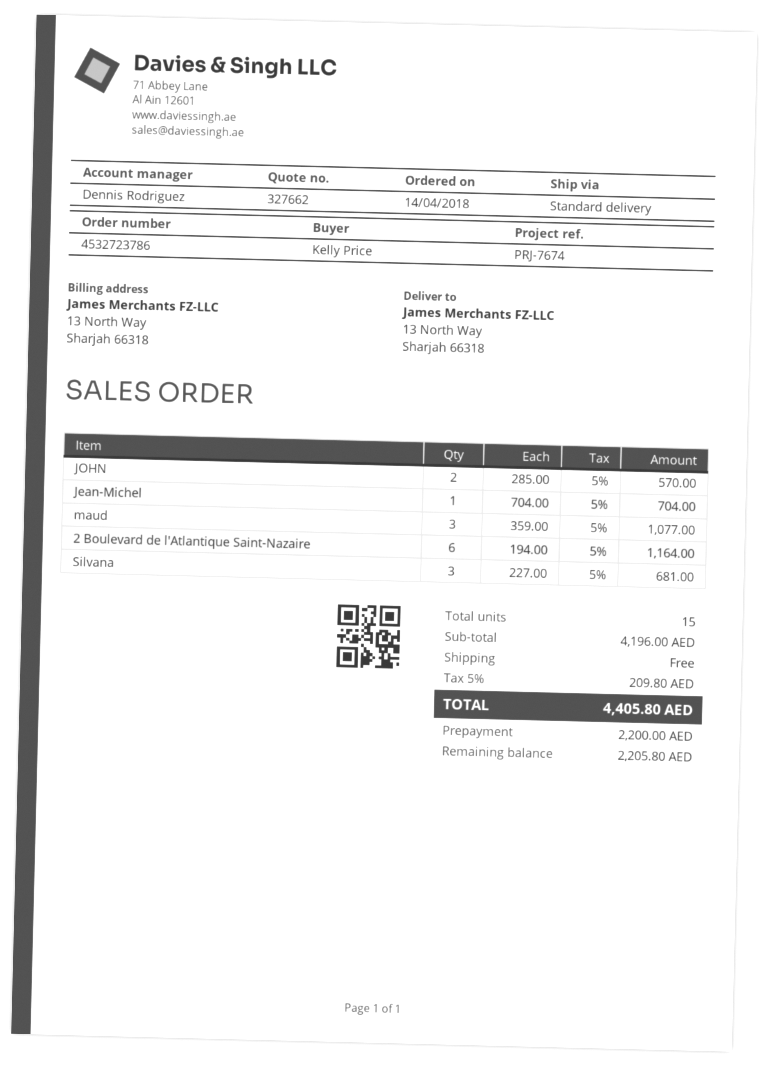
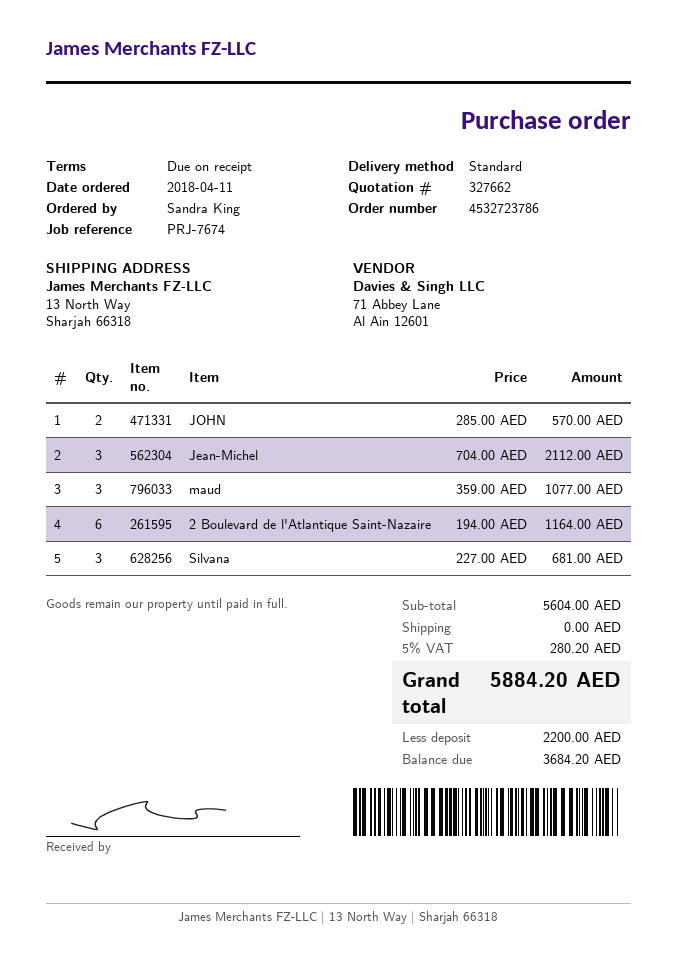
order date: 2018-04-14 -> 2018-04-11
ordered by: Kelly Price -> Sandra King
Jean-Michel: 1 x 704.00 = 704.00 -> 3 x 704.00 = 2112.00
subtotal: 4196.00 -> 5604.00
tax: 5% = 209.80 -> 5% = 280.20
total: 4405.80 -> 5884.20
balance: 2205.80 -> 3684.20

